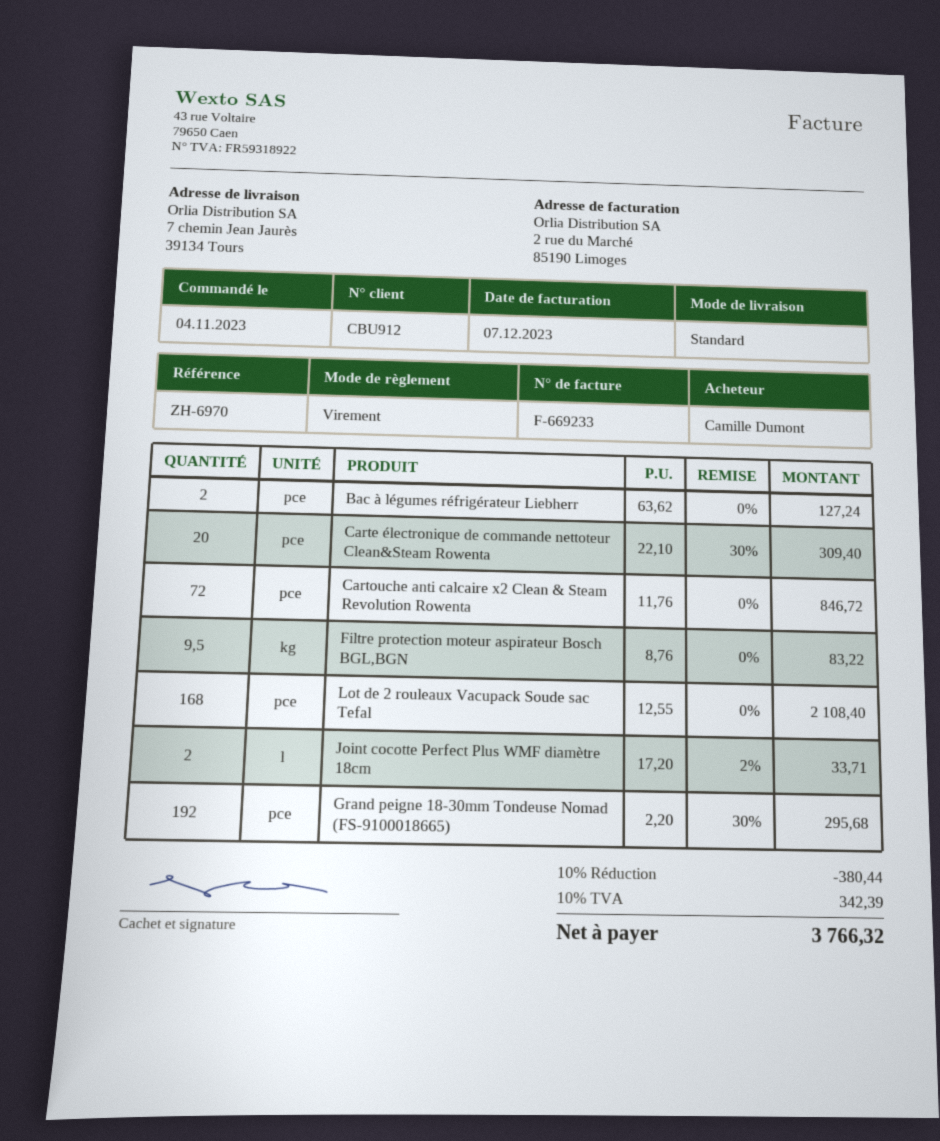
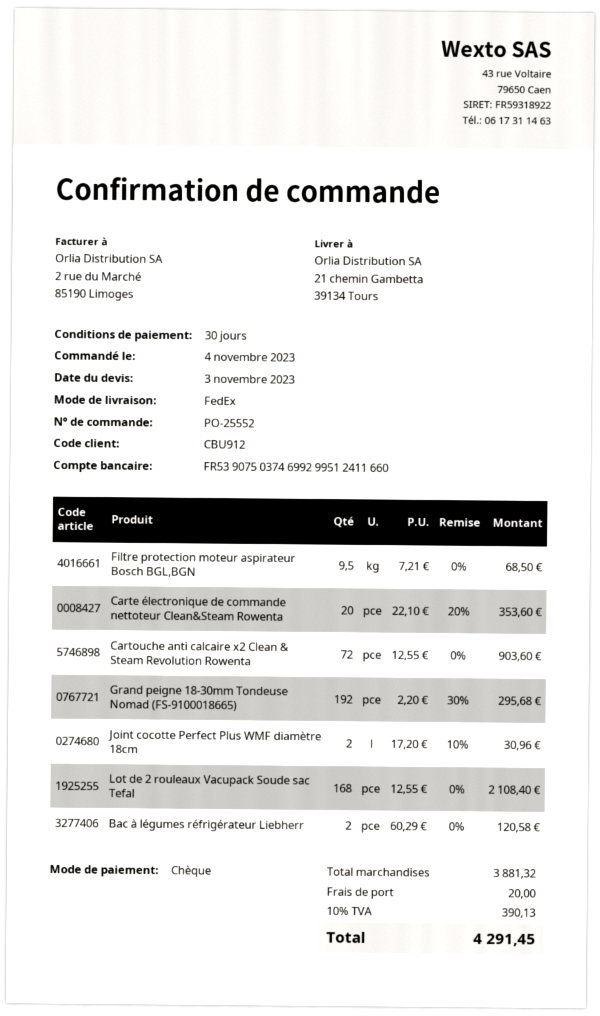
payment method: bank transfer -> cheque
shipping method: standard -> FedEx
ship to: 7 chemin Jean Jaurès, 39134 Tours -> 21 chemin Gambetta, 39134 Tours
Bac à légumes réfrigérateur Liebherr: 2 x 63.62 = 127.24 -> 2 x 60.29 = 120.58
Carte électronique de commande nettoteur Clean&Steam Rowenta: 20 x 22.10 - 30% = 309.40 -> 20 x 22.10 - 20% = 353.60
Cartouche anti calcaire x2 Clean & Steam Revolution Rowenta: 72 x 11.76 = 846.72 -> 72 x 12.55 = 903.60
Filtre protection moteur aspirateur Bosch BGL,BGN: 9.5 x 8.76 = 83.22 -> 9.5 x 7.21 = 68.50
Joint cocotte Perfect Plus WMF diamètre 18cm: 2 x 17.20 - 2% = 33.71 -> 2 x 17.20 - 10% = 30.96
discount: 10% = 380.44 -> none
shipping: none -> 20.00
tax: 10% = 342.39 -> 10% = 390.13
total: 3766.32 -> 4291.45

